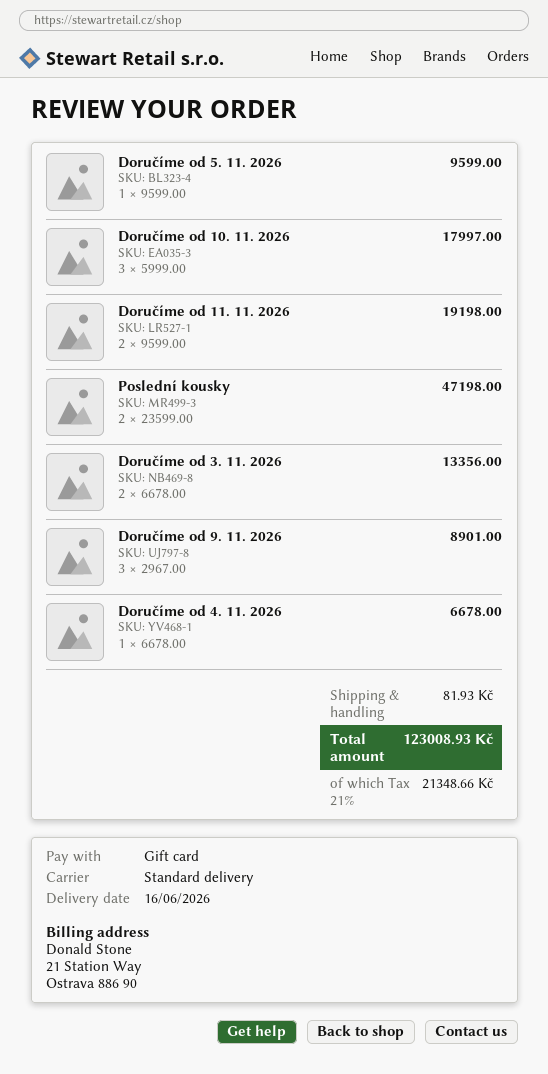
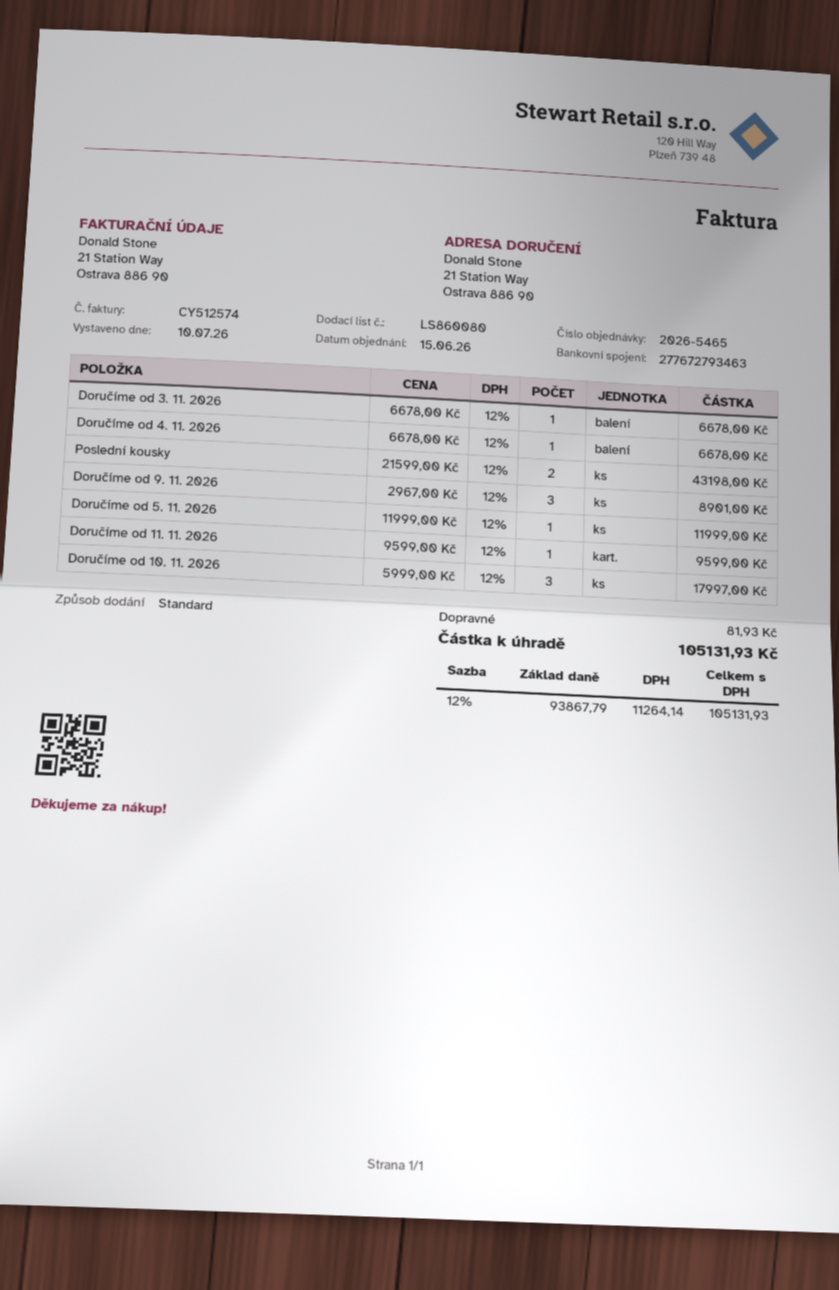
Doručíme od 5. 11. 2026: 1 x 9599.00 = 9599.00 -> 1 x 11999.00 = 11999.00
Doručíme od 11. 11. 2026: 2 x 9599.00 = 19198.00 -> 1 x 9599.00 = 9599.00
Poslední kousky: 2 x 23599.00 = 47198.00 -> 2 x 21599.00 = 43198.00
Doručíme od 3. 11. 2026: 2 x 6678.00 = 13356.00 -> 1 x 6678.00 = 6678.00
tax: 21% = 21348.66 -> 12% = 11264.14
total: 123008.93 -> 105131.93

